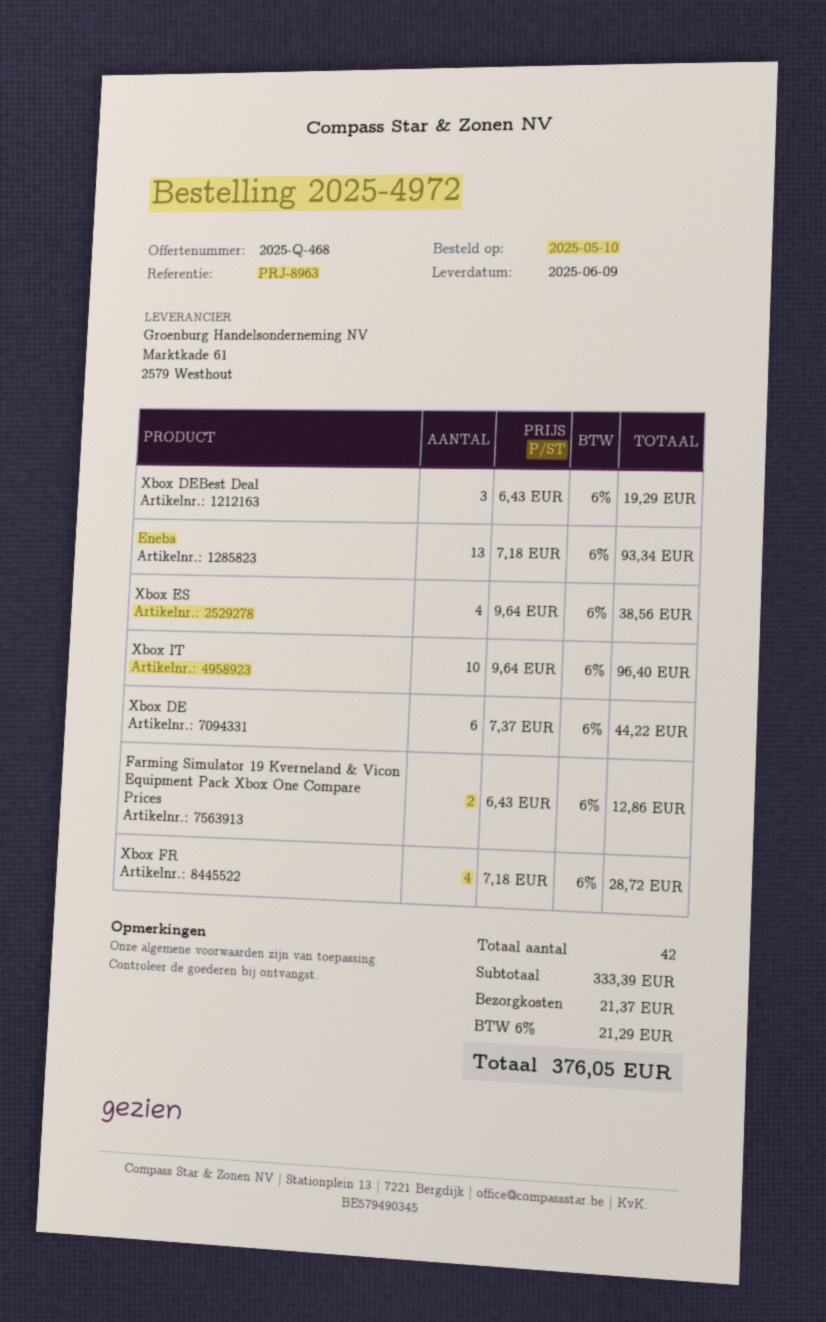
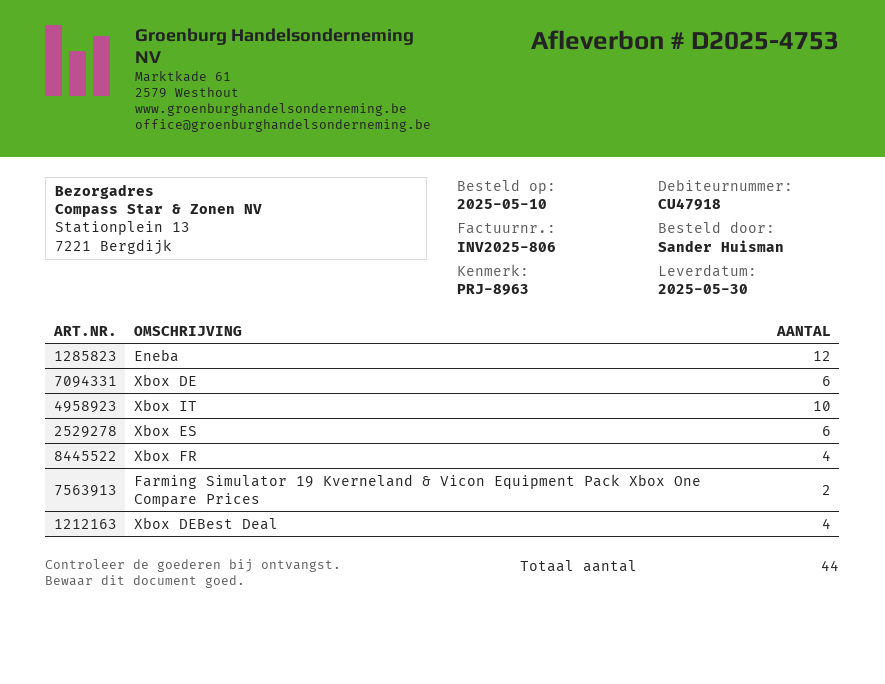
delivery date: 2025-06-09 -> 2025-05-30
Xbox DEBest Deal: 3 -> 4
Eneba: 13 -> 12
Xbox ES: 4 -> 6
total quantity: 42 -> 44

